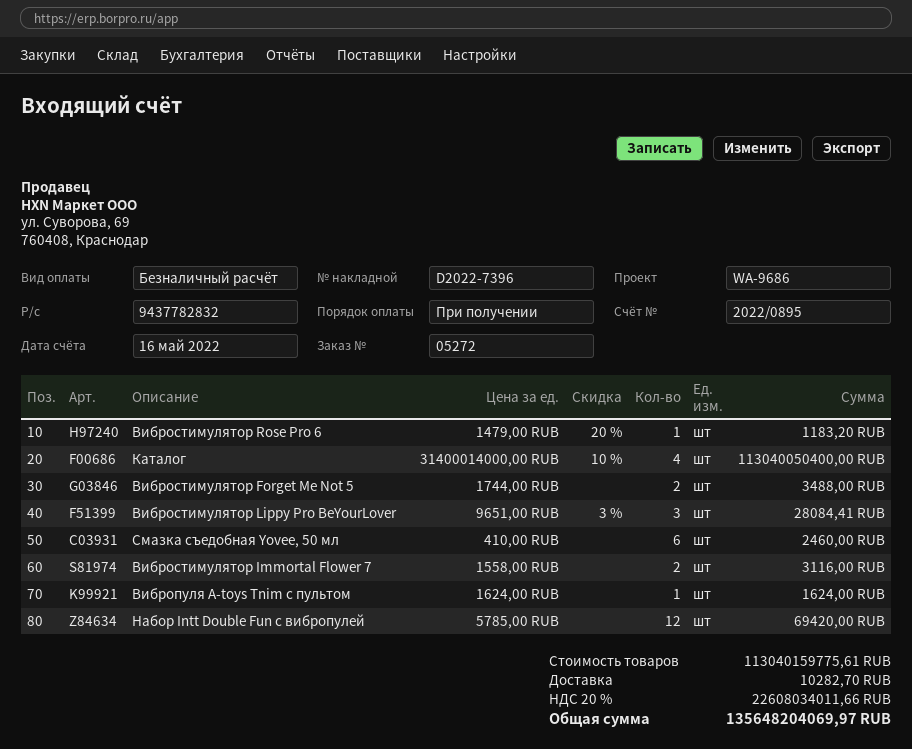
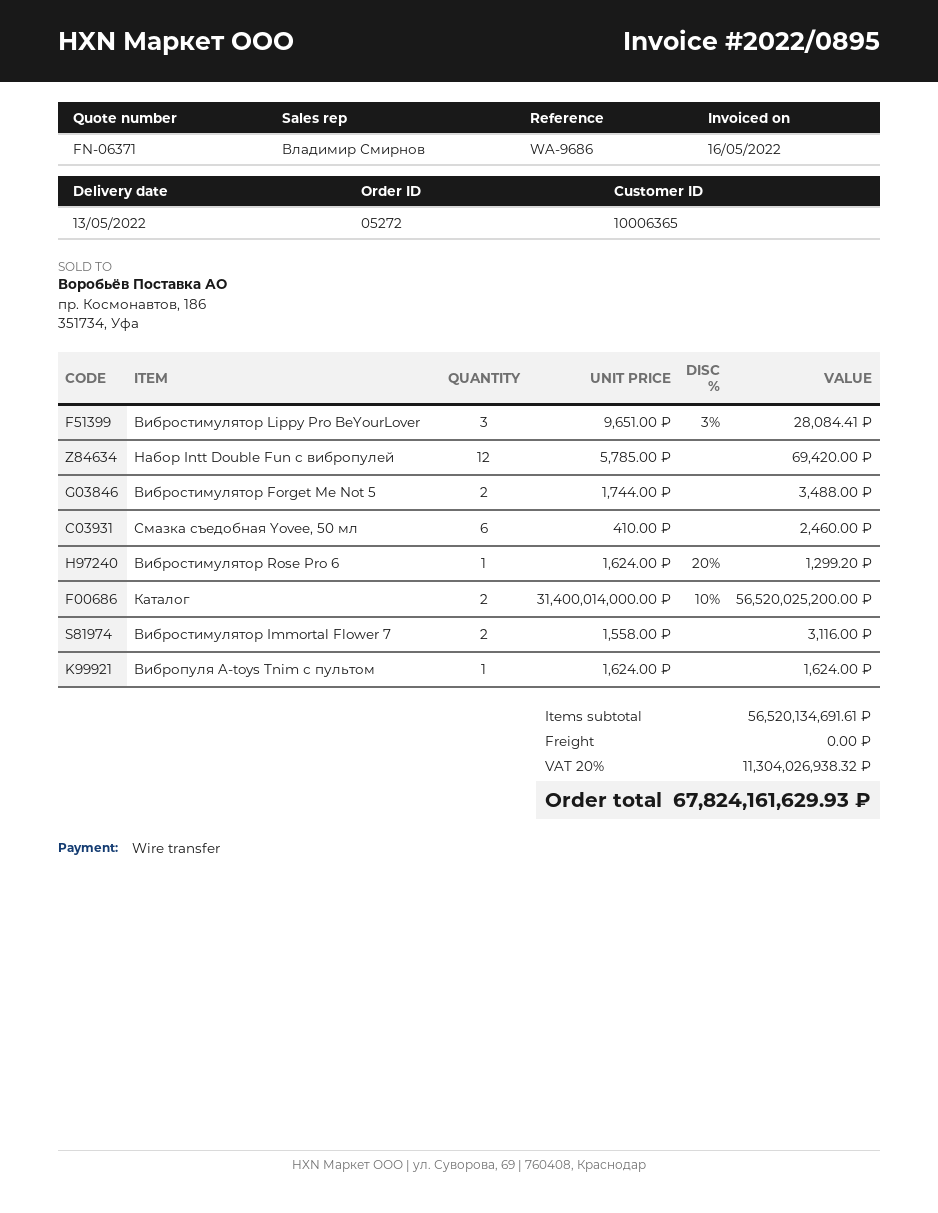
Вибростимулятор Rose Pro 6: 1 x 1479.00 - 20% = 1183.20 -> 1 x 1624.00 - 20% = 1299.20
Каталог: 4 x 31400014000.00 - 10% = 113040050400.00 -> 2 x 31400014000.00 - 10% = 56520025200.00
subtotal: 113040159775.61 -> 56520134691.61
shipping: 10282.70 -> 0.00
tax: 20% = 22608034011.66 -> 20% = 11304026938.32
total: 135648204069.97 -> 67824161629.93

